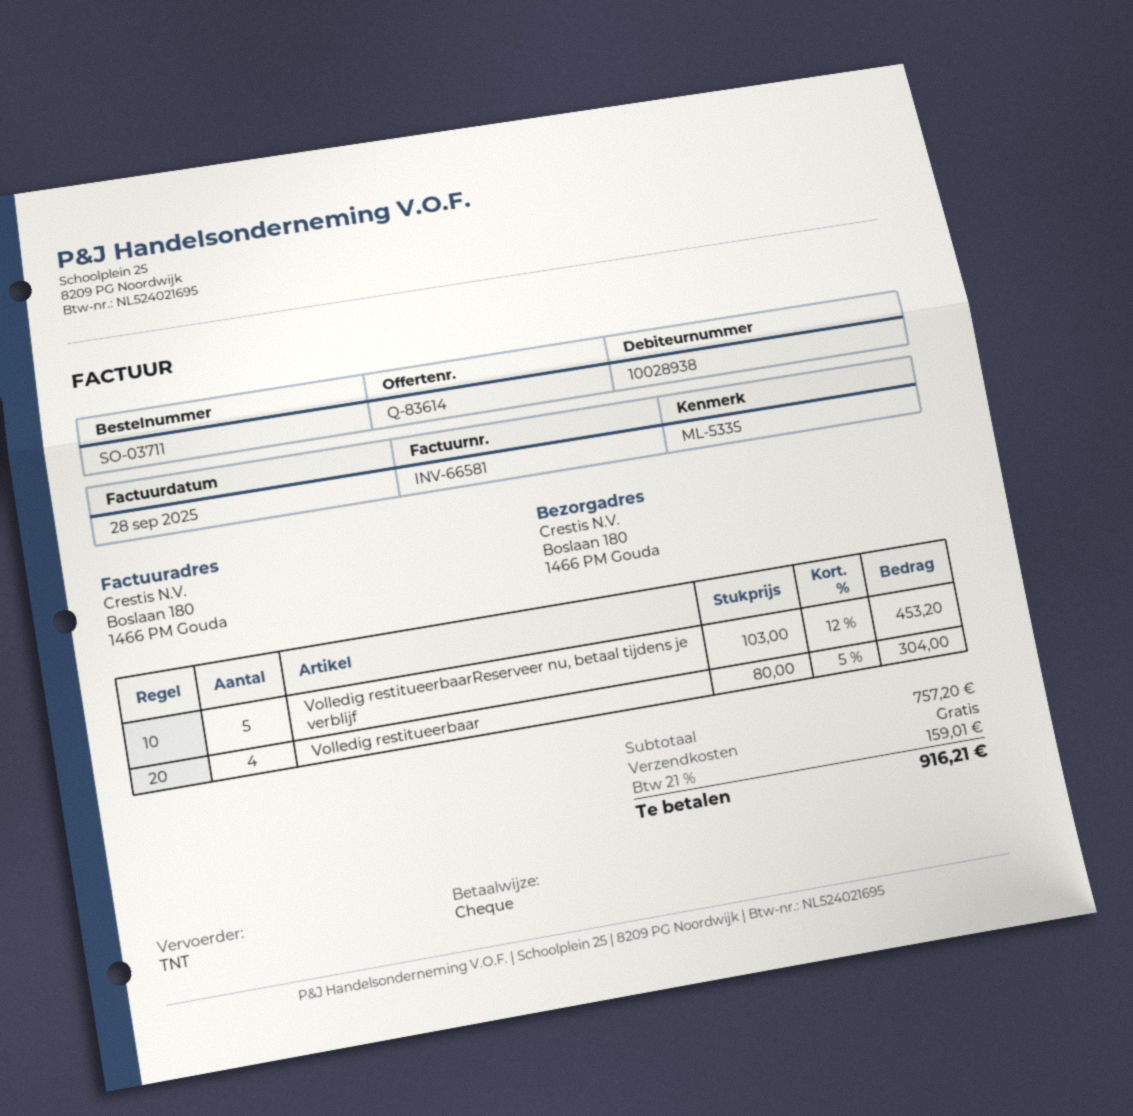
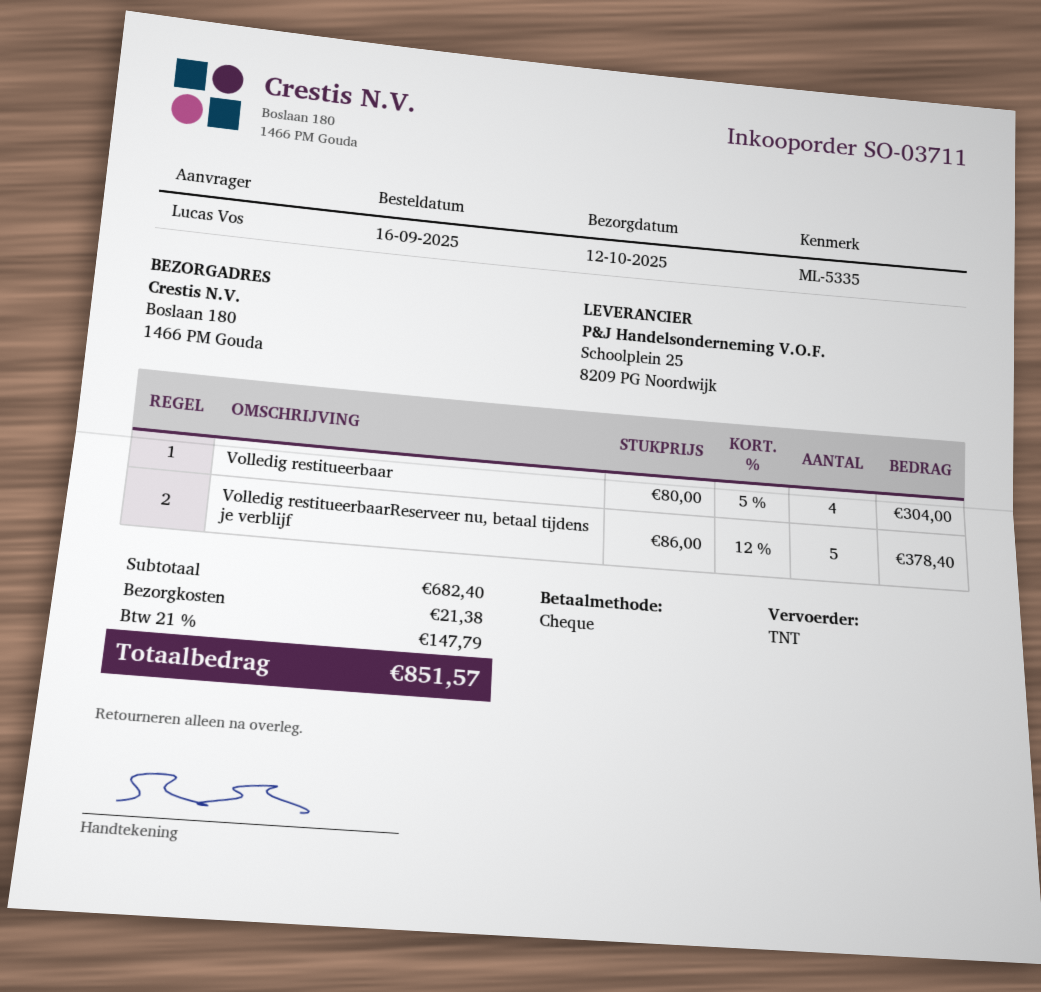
Volledig restitueerbaarReserveer nu, betaal tijdens je verblijf: 5 x 103.00 - 12% = 453.20 -> 5 x 86.00 - 12% = 378.40
subtotal: 757.20 -> 682.40
shipping: 0.00 -> 21.38
tax: 21% = 159.01 -> 21% = 147.79
total: 916.21 -> 851.57

